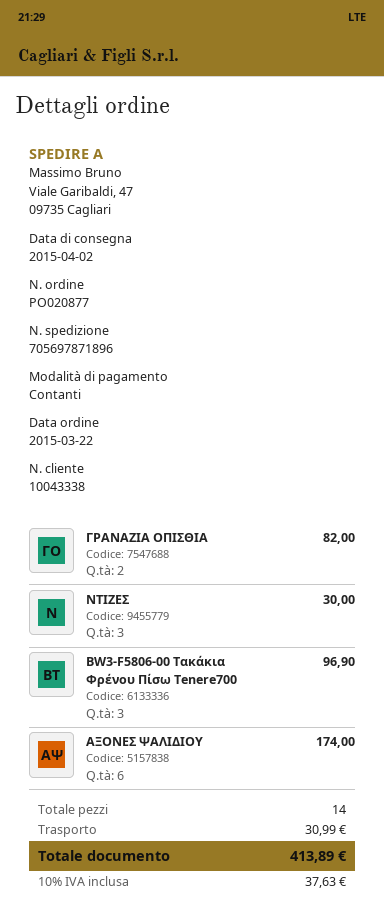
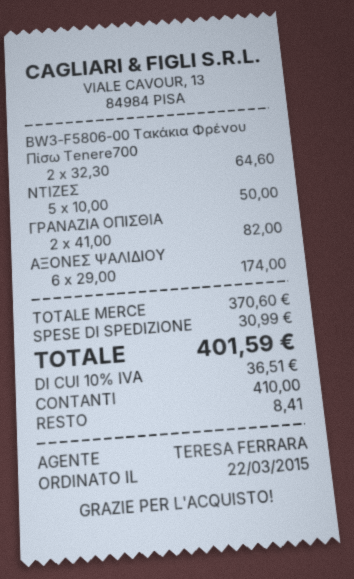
ΝΤΙΖΕΣ: 3 for 30.00 -> 5 for 50.00
BW3-F5806-00 Τακάκια Φρένου Πίσω Tenere700: 3 for 96.90 -> 2 for 64.60
tax: 10% = 37.63 -> 10% = 36.51
total: 413.89 -> 401.59

